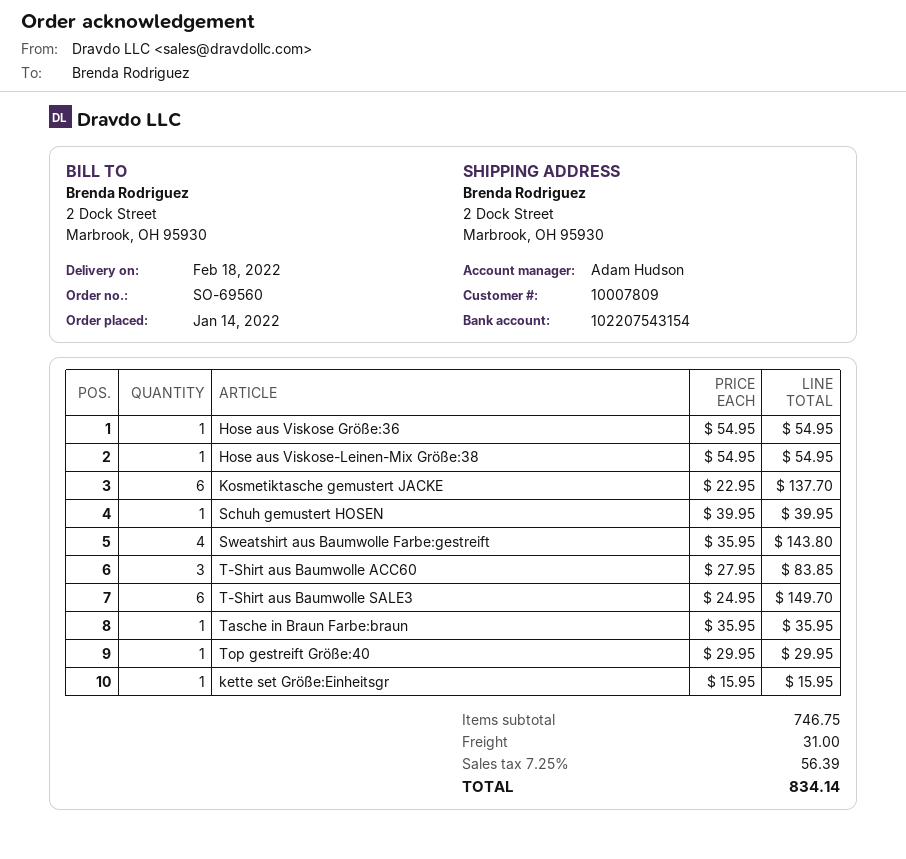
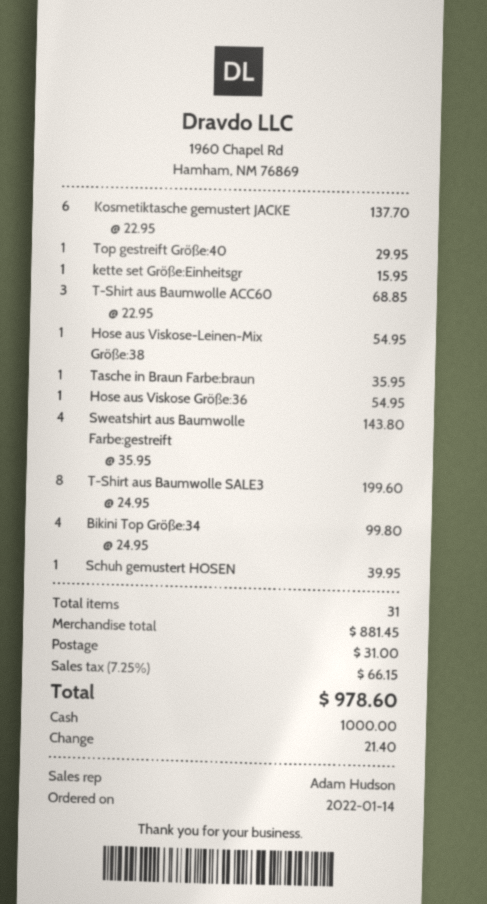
T-Shirt aus Baumwolle ACC60: 3 x 27.95 = 83.85 -> 3 x 22.95 = 68.85
T-Shirt aus Baumwolle SALE3: 6 x 24.95 = 149.70 -> 8 x 24.95 = 199.60
Bikini Top Größe:34: none -> 4 x 24.95 = 99.80
subtotal: 746.75 -> 881.45
tax: 7.25% = 56.39 -> 7.25% = 66.15
total: 834.14 -> 978.60

